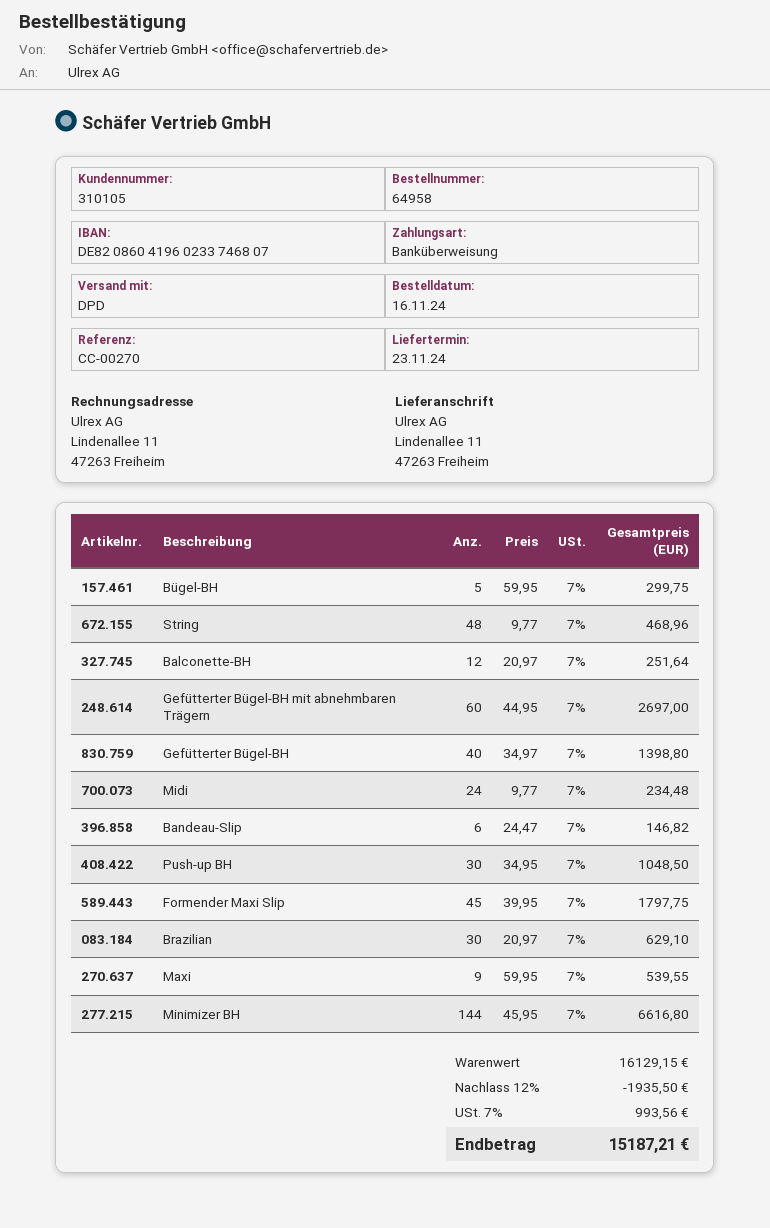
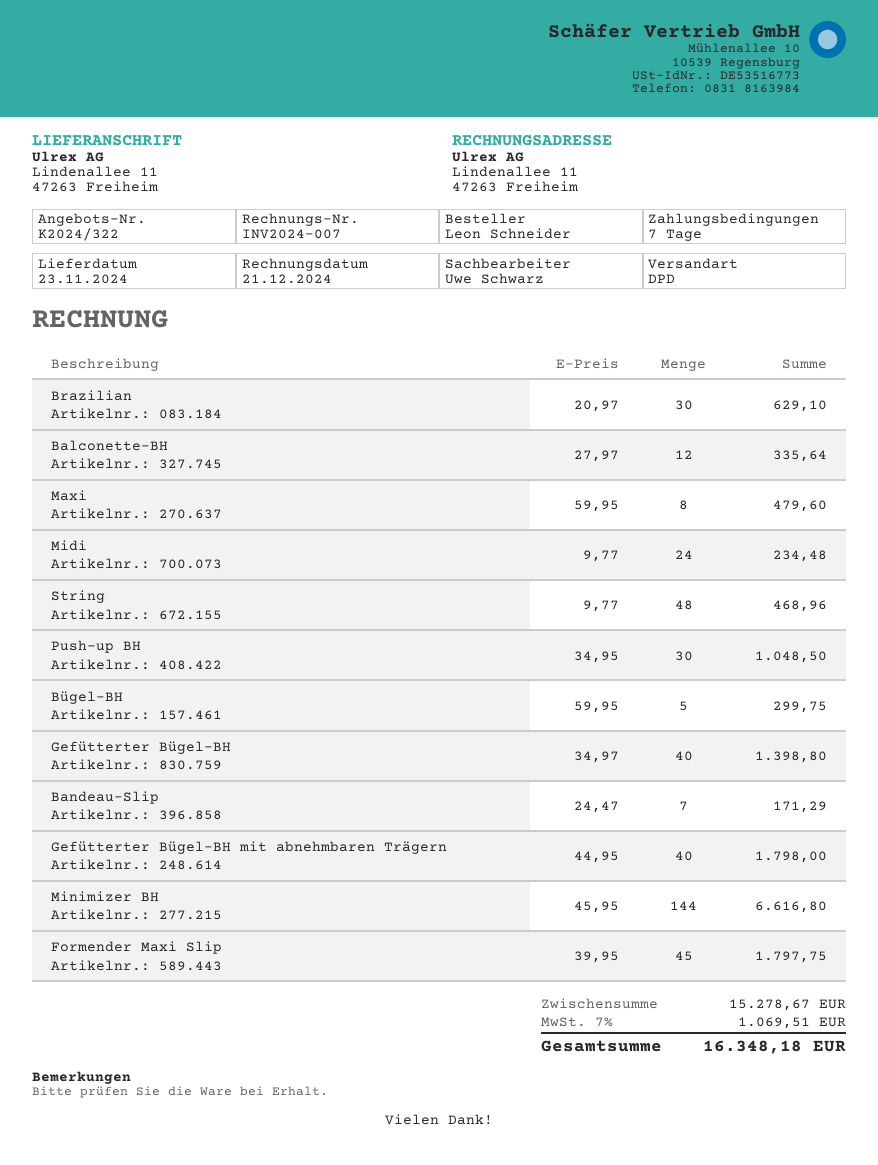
Balconette-BH: 12 x 20.97 = 251.64 -> 12 x 27.97 = 335.64
Gefütterter Bügel-BH mit abnehmbaren Trägern: 60 x 44.95 = 2697.00 -> 40 x 44.95 = 1798.00
Bandeau-Slip: 6 x 24.47 = 146.82 -> 7 x 24.47 = 171.29
Maxi: 9 x 59.95 = 539.55 -> 8 x 59.95 = 479.60
subtotal: 16129.15 -> 15278.67
discount: 12% = 1935.50 -> none
tax: 7% = 993.56 -> 7% = 1069.51
total: 15187.21 -> 16348.18

